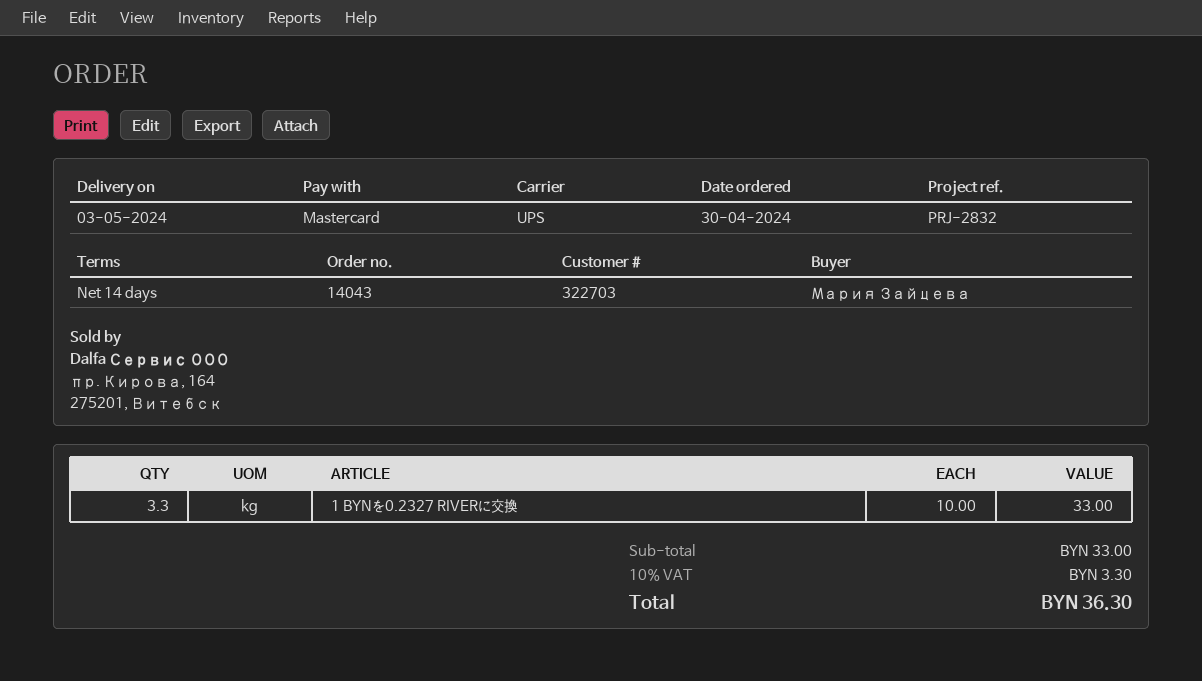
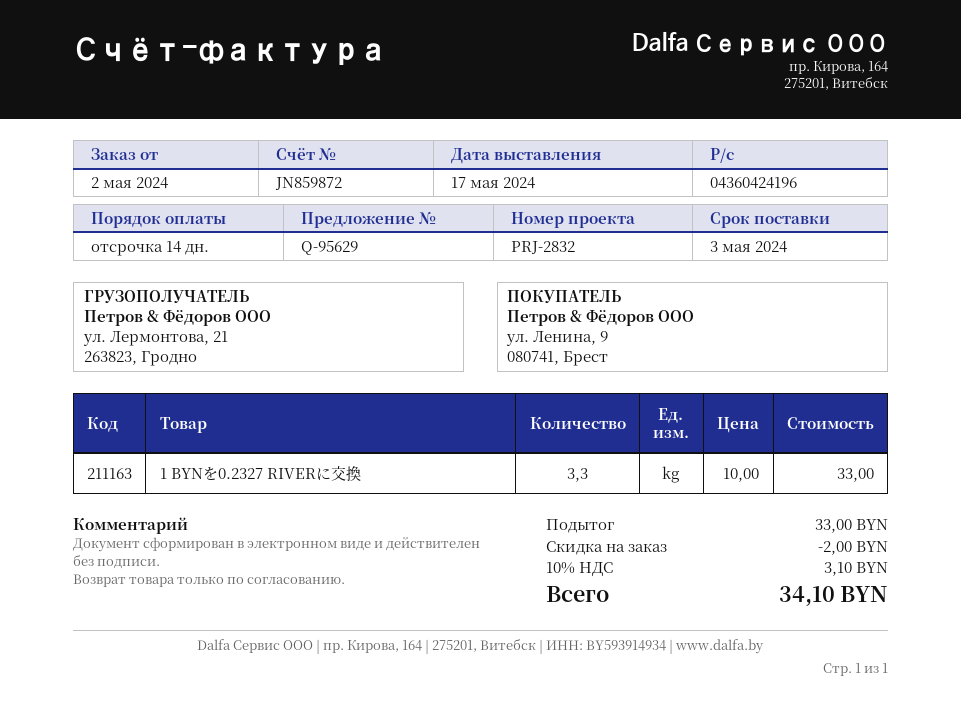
order date: 2024-04-30 -> 2024-05-02
discount: none -> 2.00
tax: 10% = 3.30 -> 10% = 3.10
total: 36.30 -> 34.10

